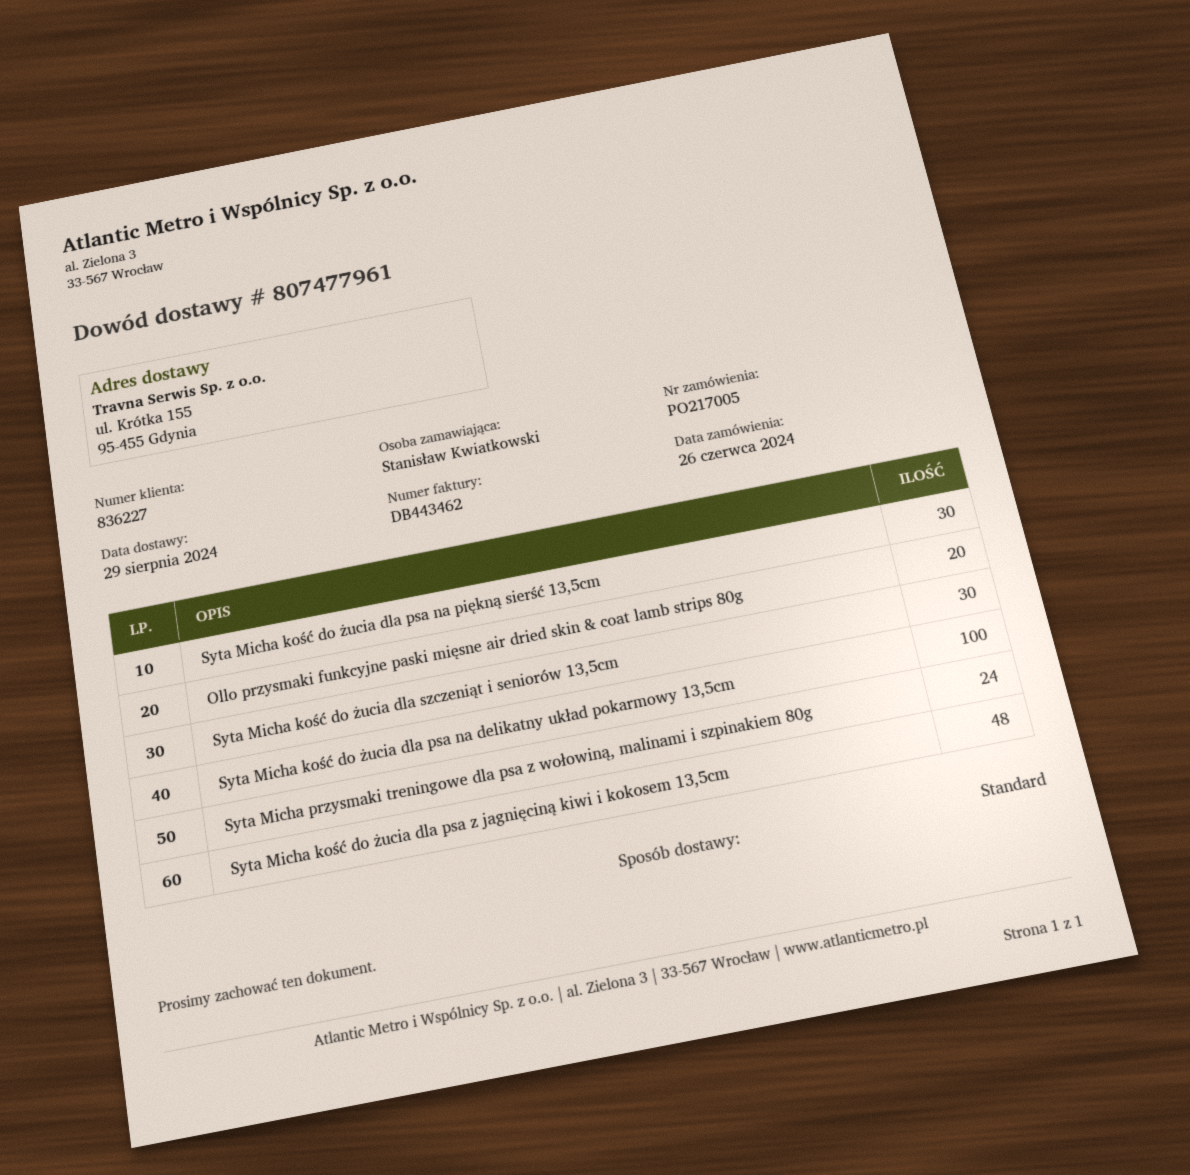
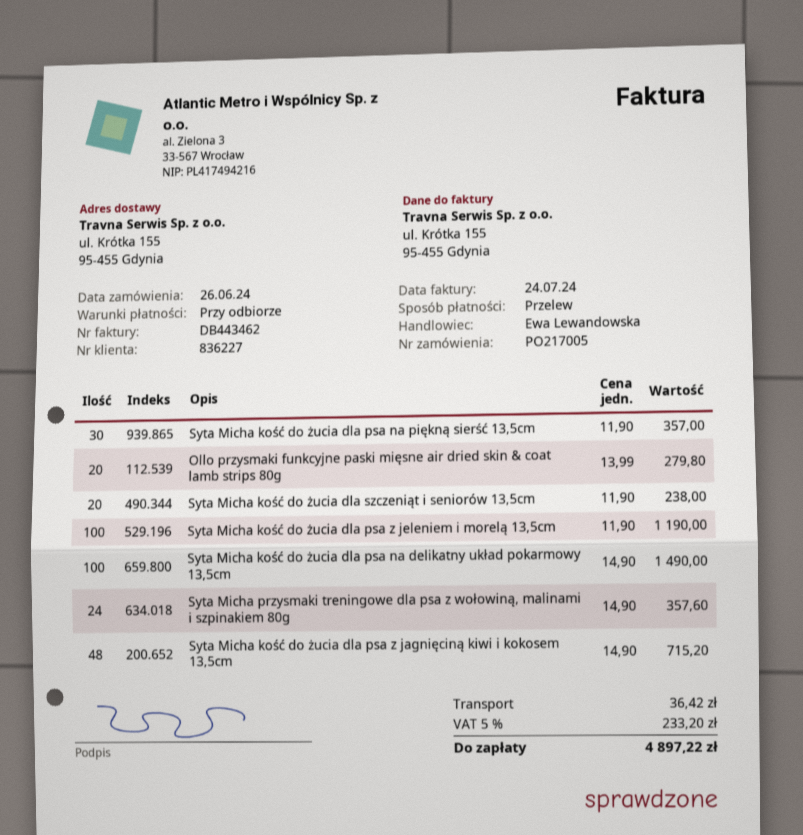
Syta Micha kość do żucia dla szczeniąt i seniorów 13,5cm: 30 -> 20
Syta Micha kość do żucia dla psa z jeleniem i morelą 13,5cm: none -> 100

